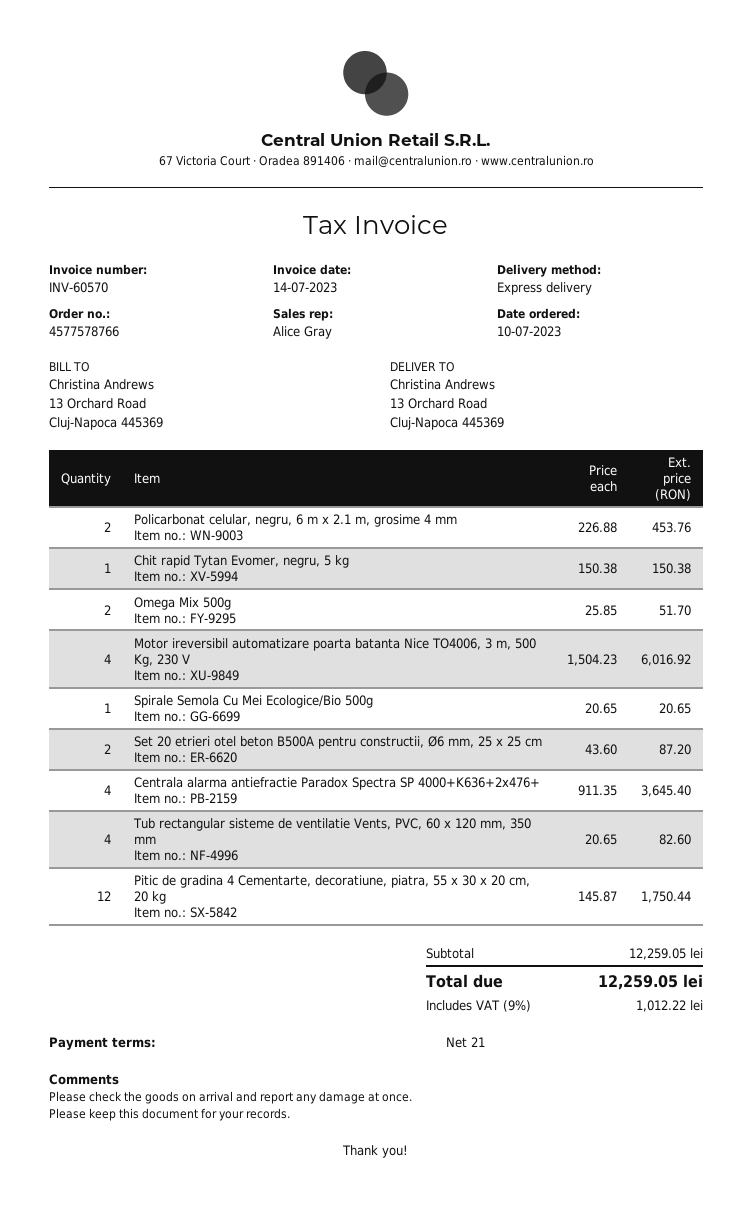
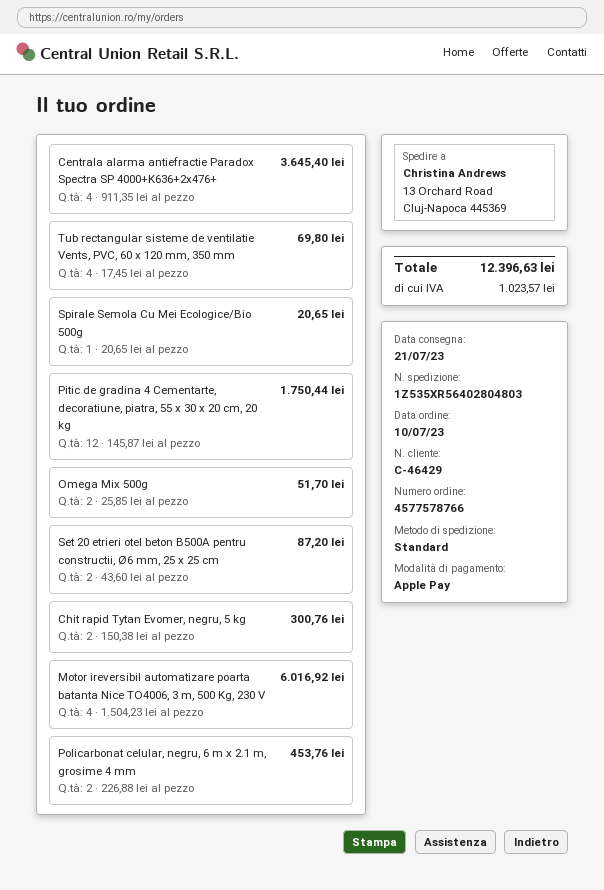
shipping method: express -> standard
Chit rapid Tytan Evomer, negru, 5 kg: 1 x 150.38 = 150.38 -> 2 x 150.38 = 300.76
Tub rectangular sisteme de ventilatie Vents, PVC, 60 x 120 mm, 350 mm: 4 x 20.65 = 82.60 -> 4 x 17.45 = 69.80
tax: 1012.22 -> 1023.57
total: 12259.05 -> 12396.63

